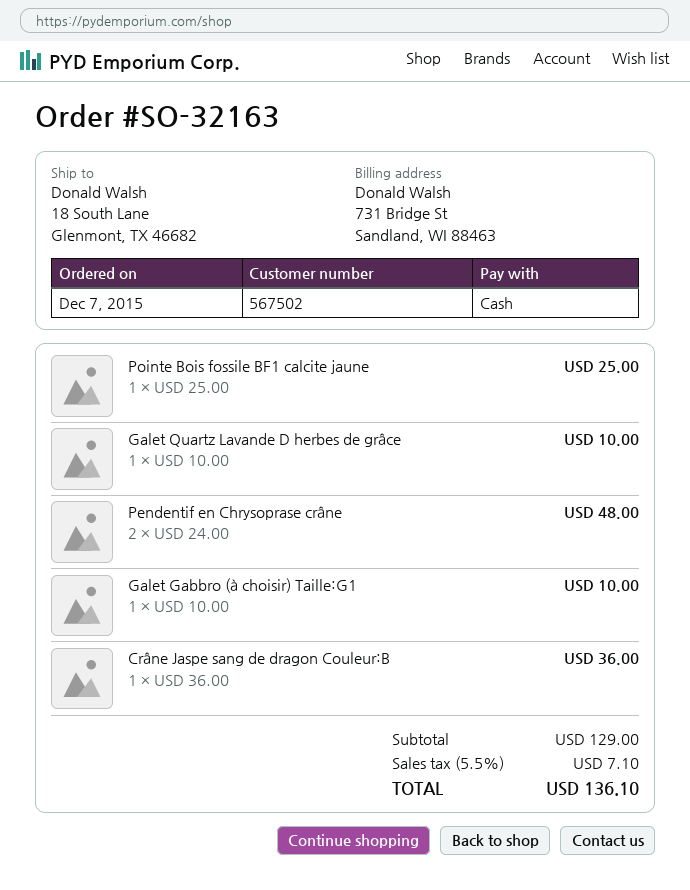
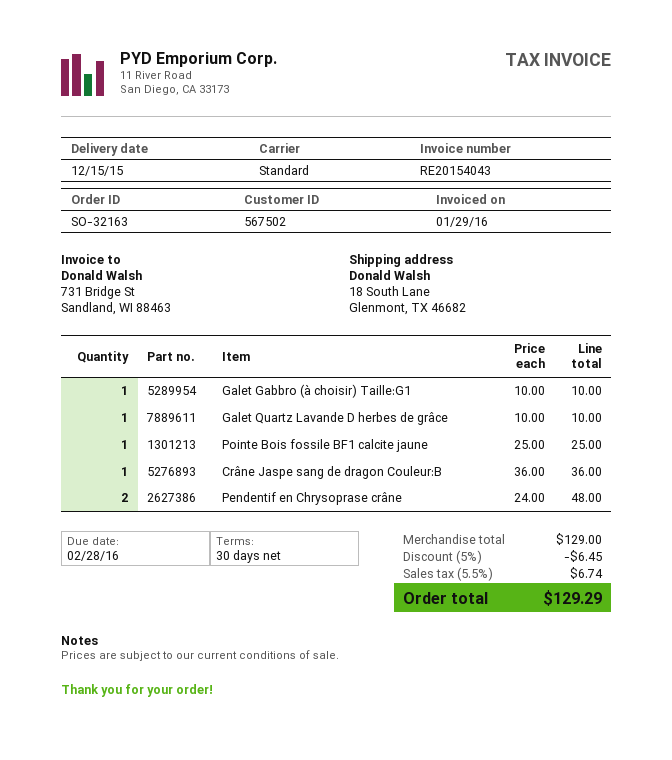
discount: none -> 5% = 6.45
tax: 5.5% = 7.10 -> 5.5% = 6.74
total: 136.10 -> 129.29

